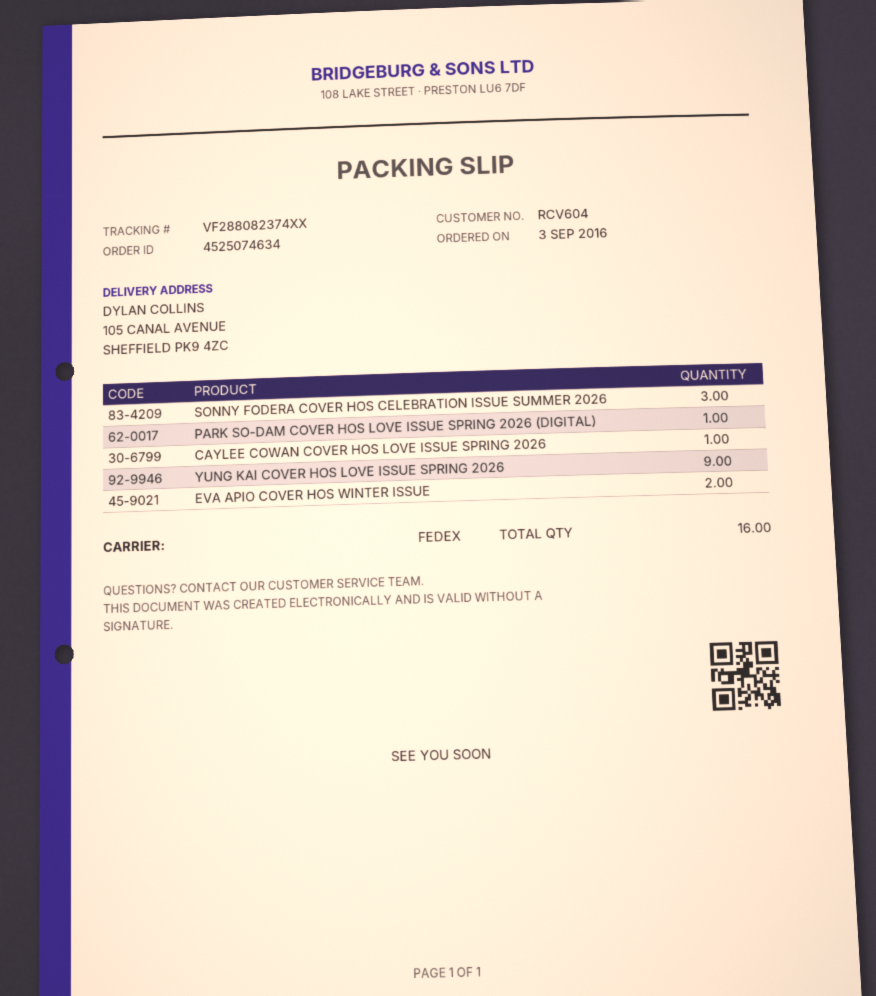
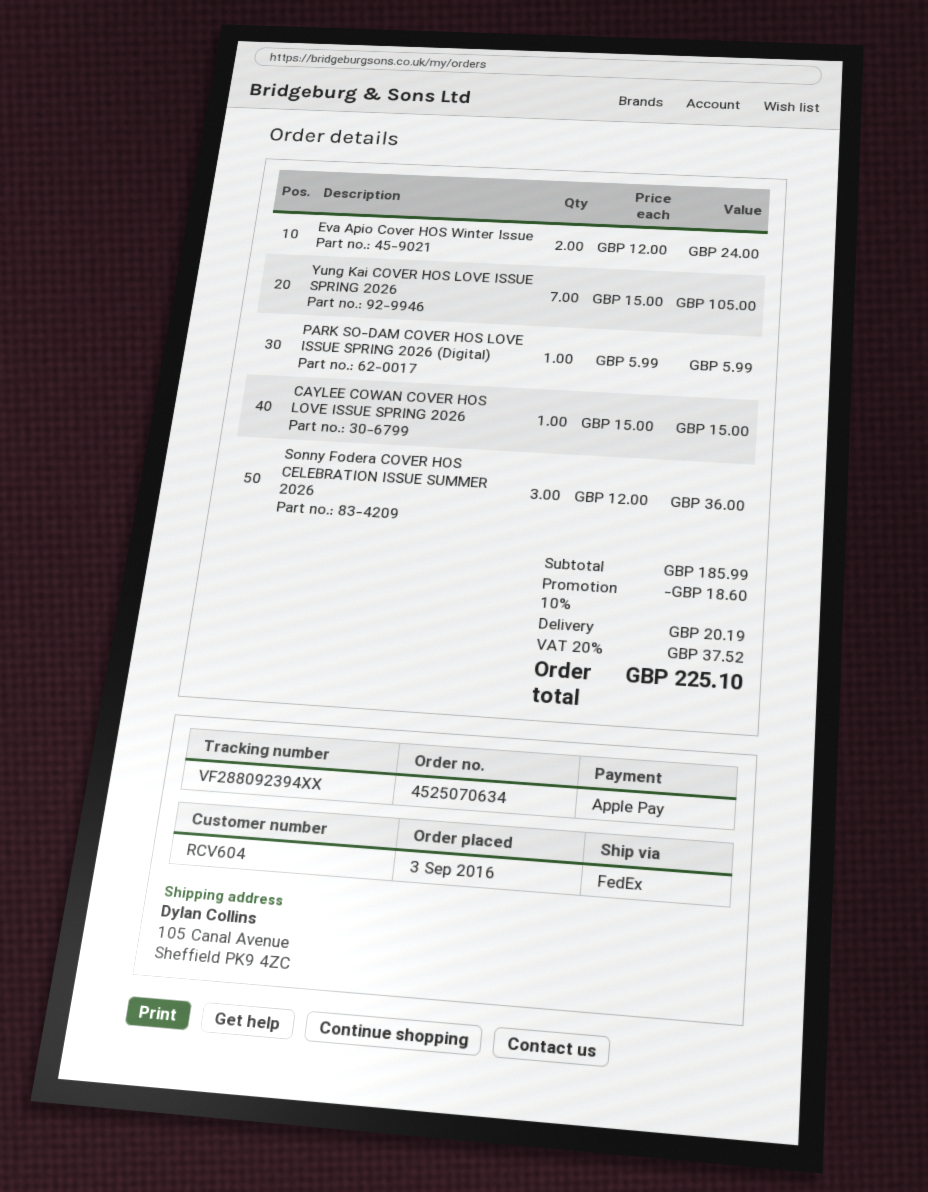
order number: 4525074634 -> 4525070634
tracking number: VF288082374XX -> VF288092394XX
YUNG KAI COVER HOS LOVE ISSUE SPRING 2026: 9 -> 7

